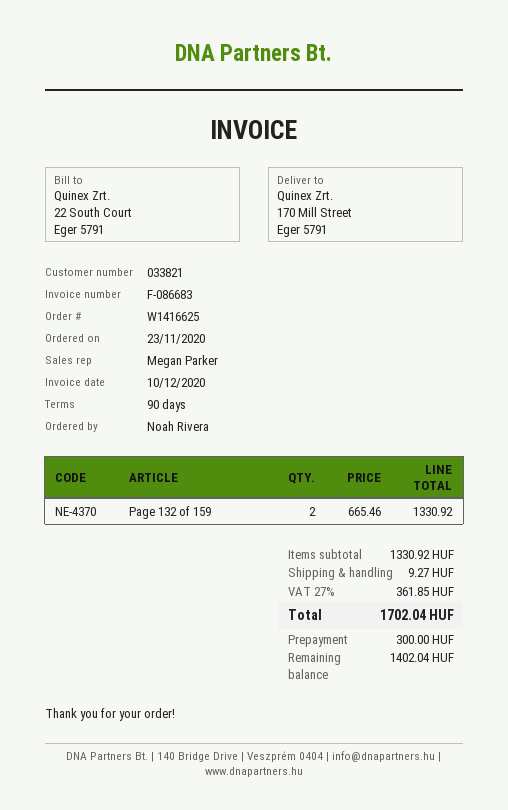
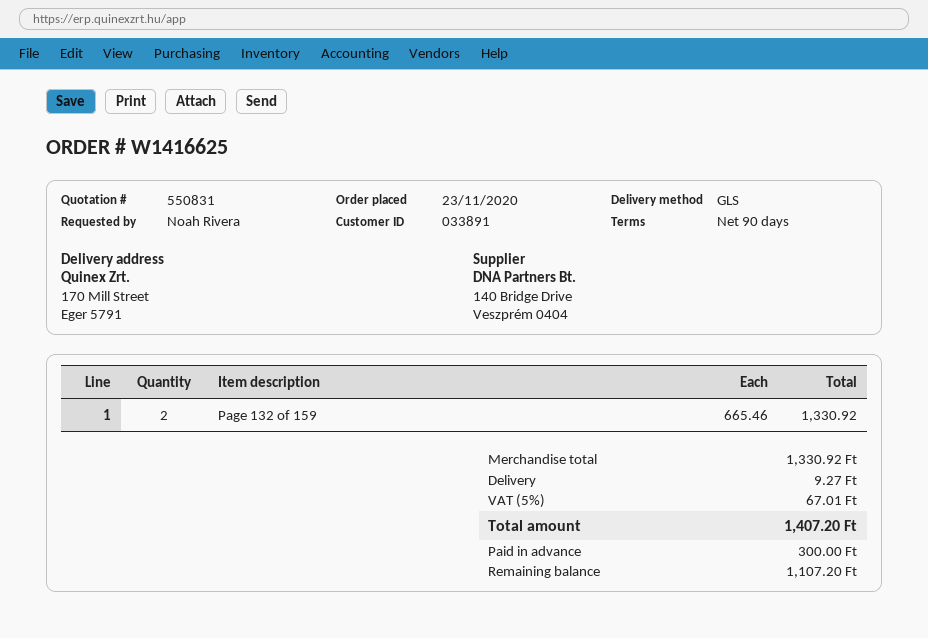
customer number: 033821 -> 033891
tax: 27% = 361.85 -> 5% = 67.01
total: 1702.04 -> 1407.20
balance: 1402.04 -> 1107.20

